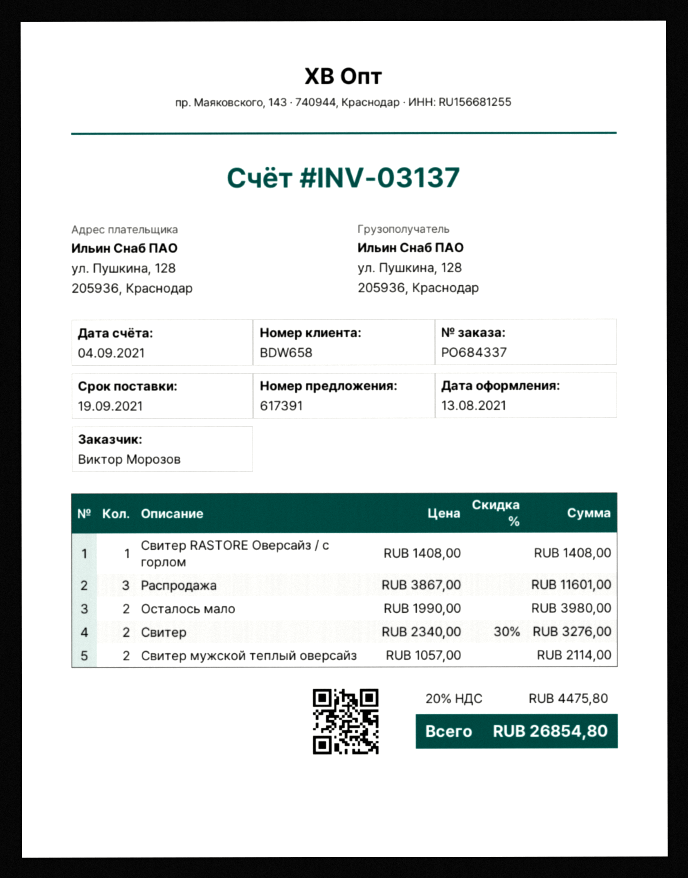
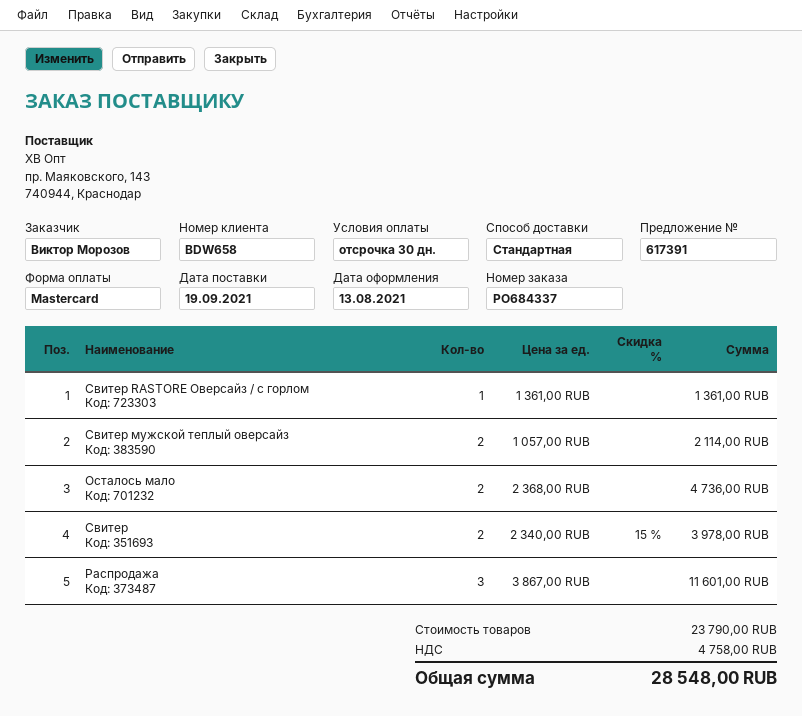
Свитер RASTORE Оверсайз / с горлом: 1 x 1408.00 = 1408.00 -> 1 x 1361.00 = 1361.00
Осталось мало: 2 x 1990.00 = 3980.00 -> 2 x 2368.00 = 4736.00
Свитер: 2 x 2340.00 - 30% = 3276.00 -> 2 x 2340.00 - 15% = 3978.00
tax: 4475.80 -> 4758.00
total: 26854.80 -> 28548.00

